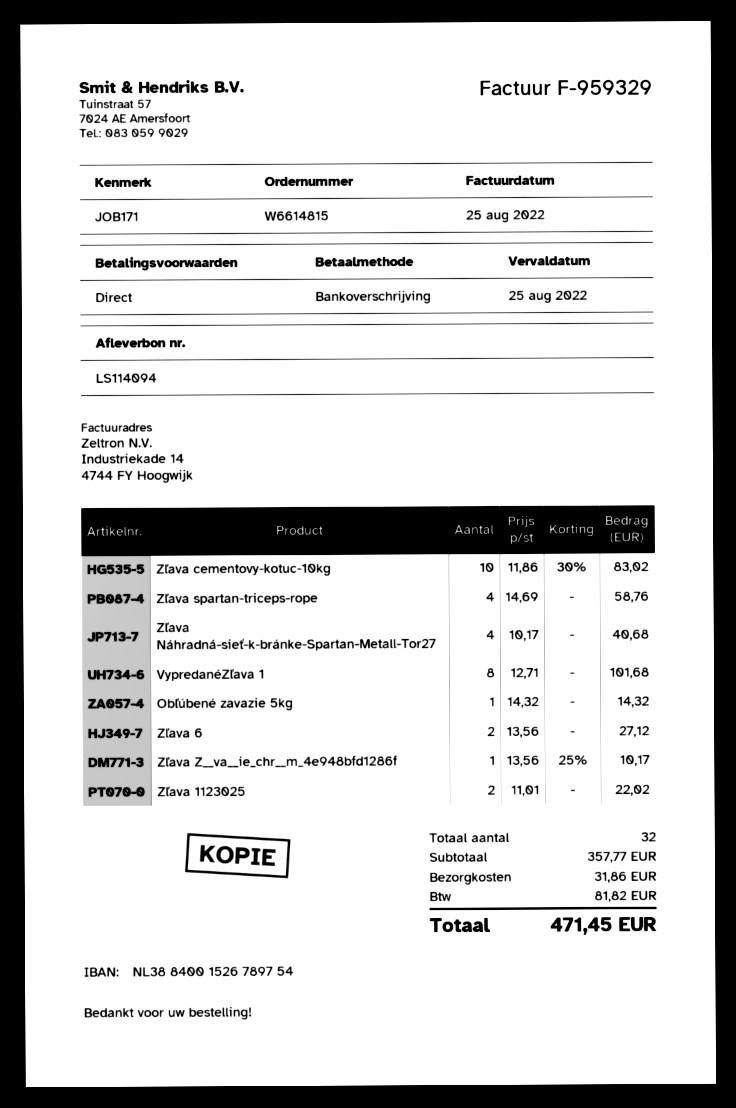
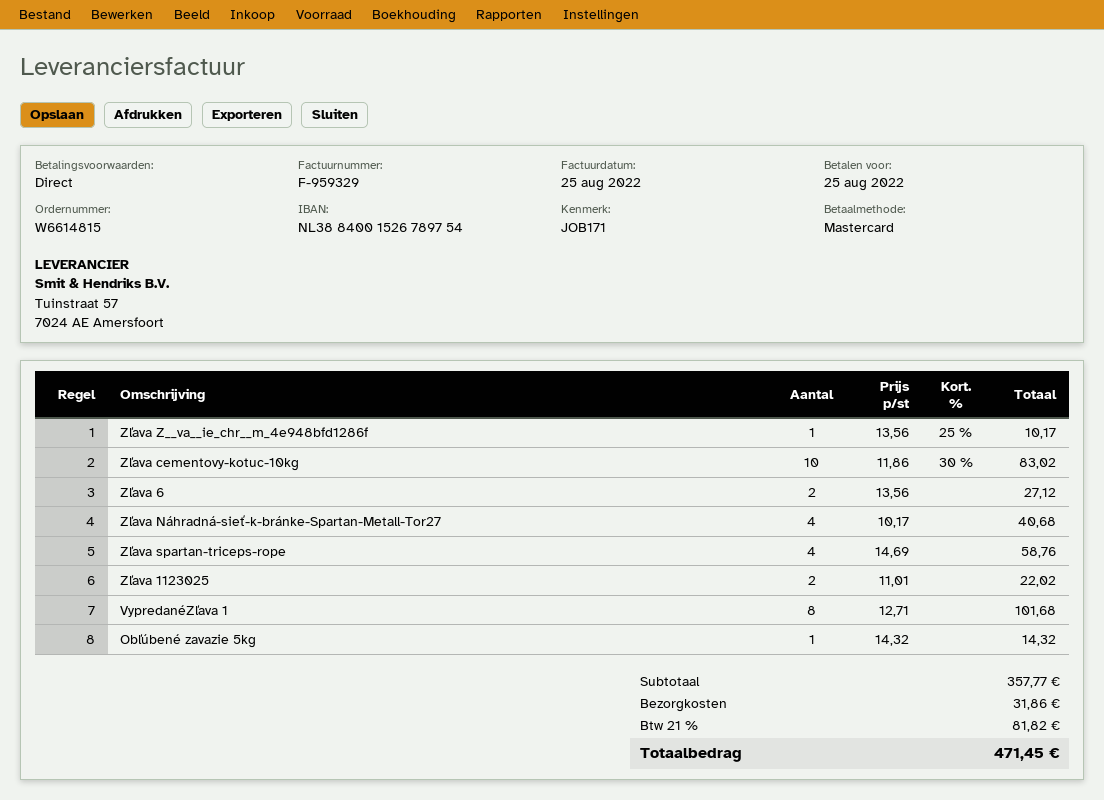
payment method: bank transfer -> Mastercard

